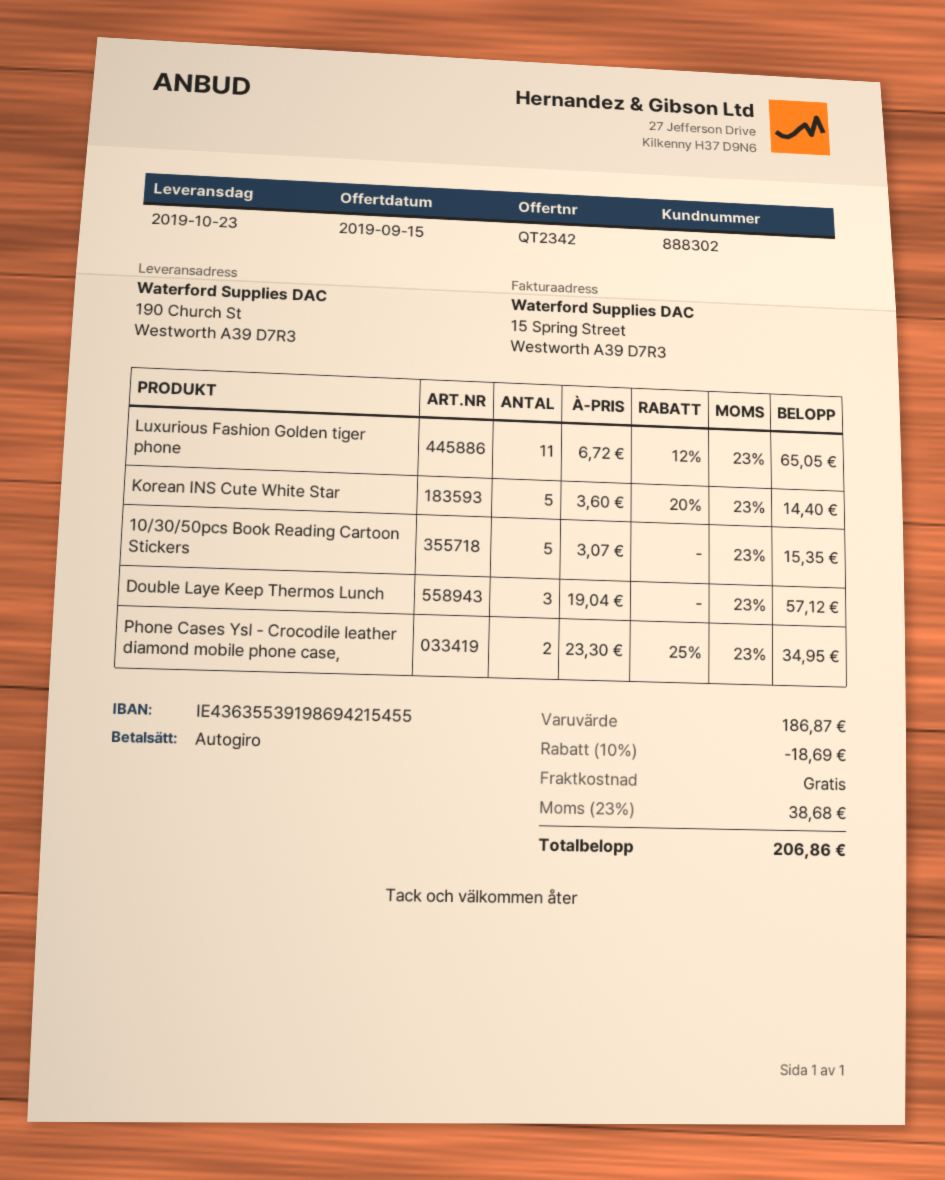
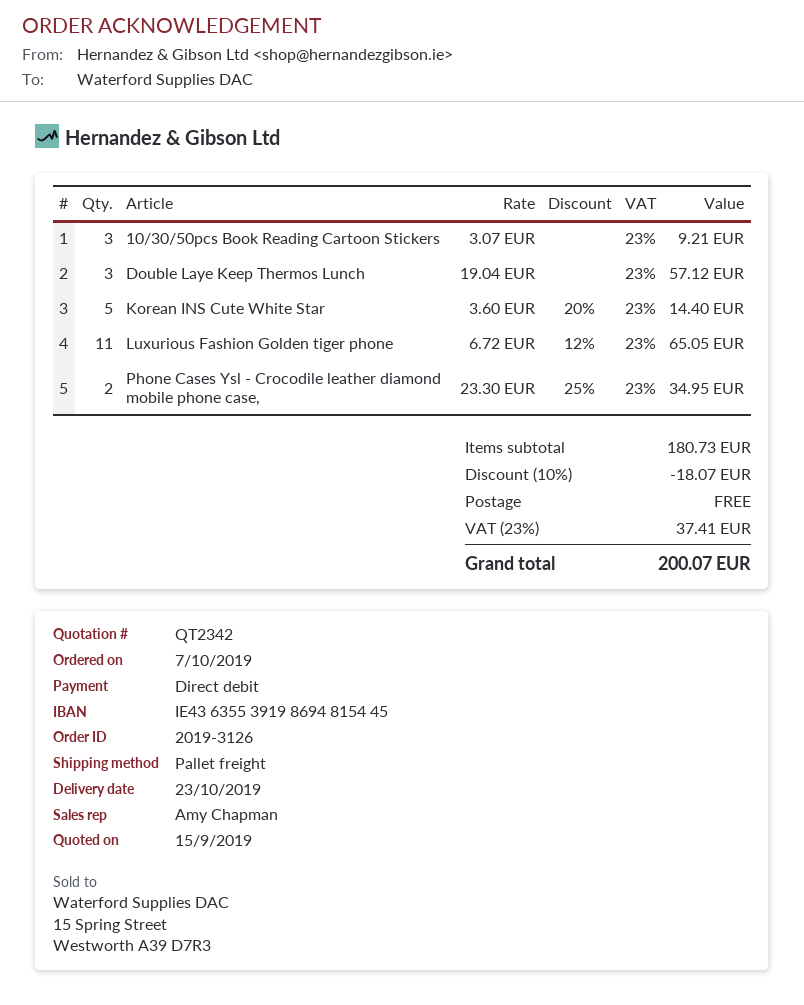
bank account: IE43635539198694215455 -> IE43635539198694815445
10/30/50pcs Book Reading Cartoon Stickers: 5 x 3.07 = 15.35 -> 3 x 3.07 = 9.21
subtotal: 186.87 -> 180.73
discount: 10% = 18.69 -> 10% = 18.07
tax: 23% = 38.68 -> 23% = 37.41
total: 206.86 -> 200.07

